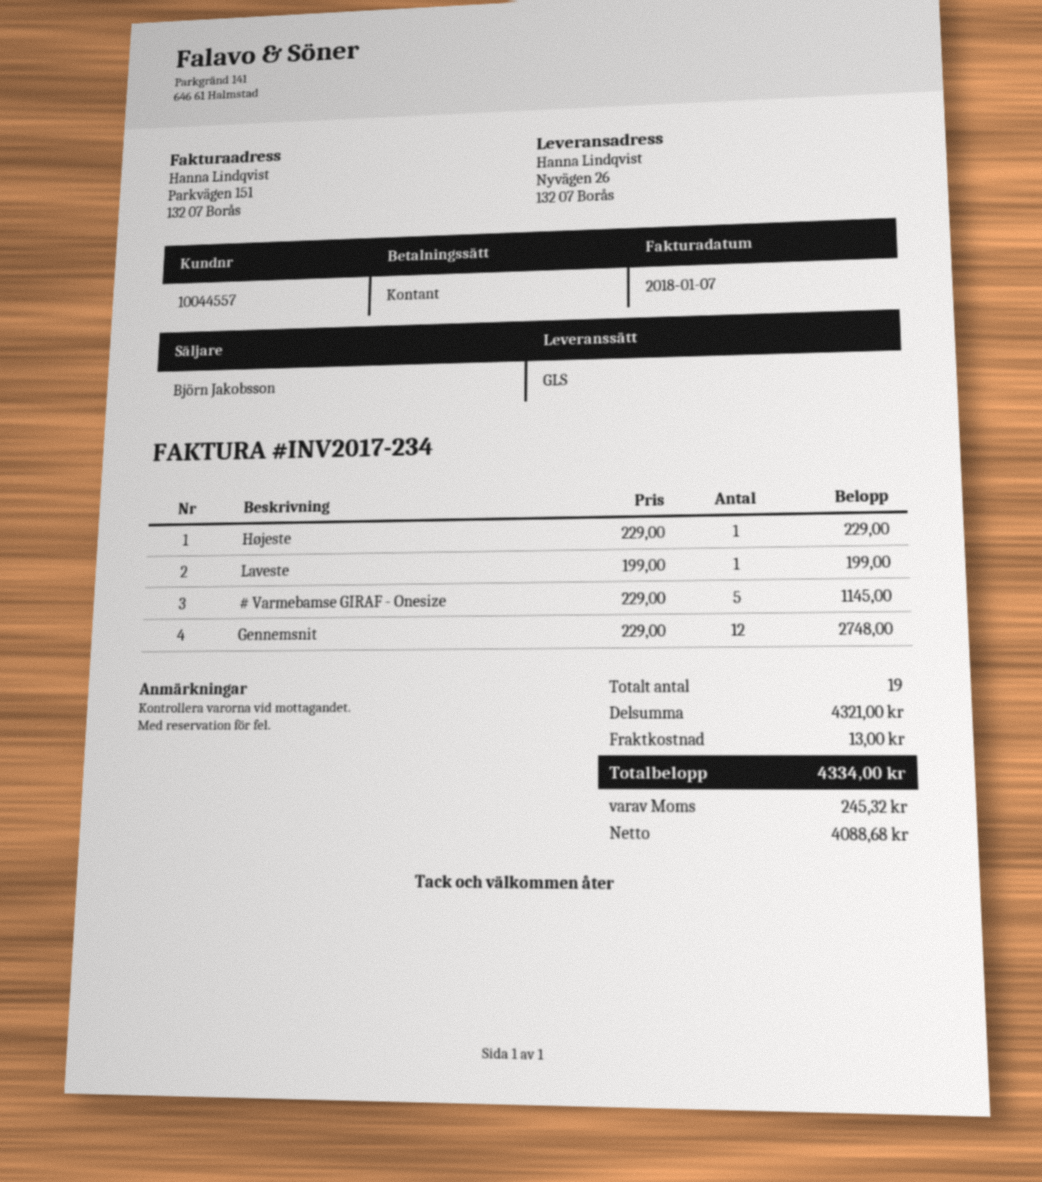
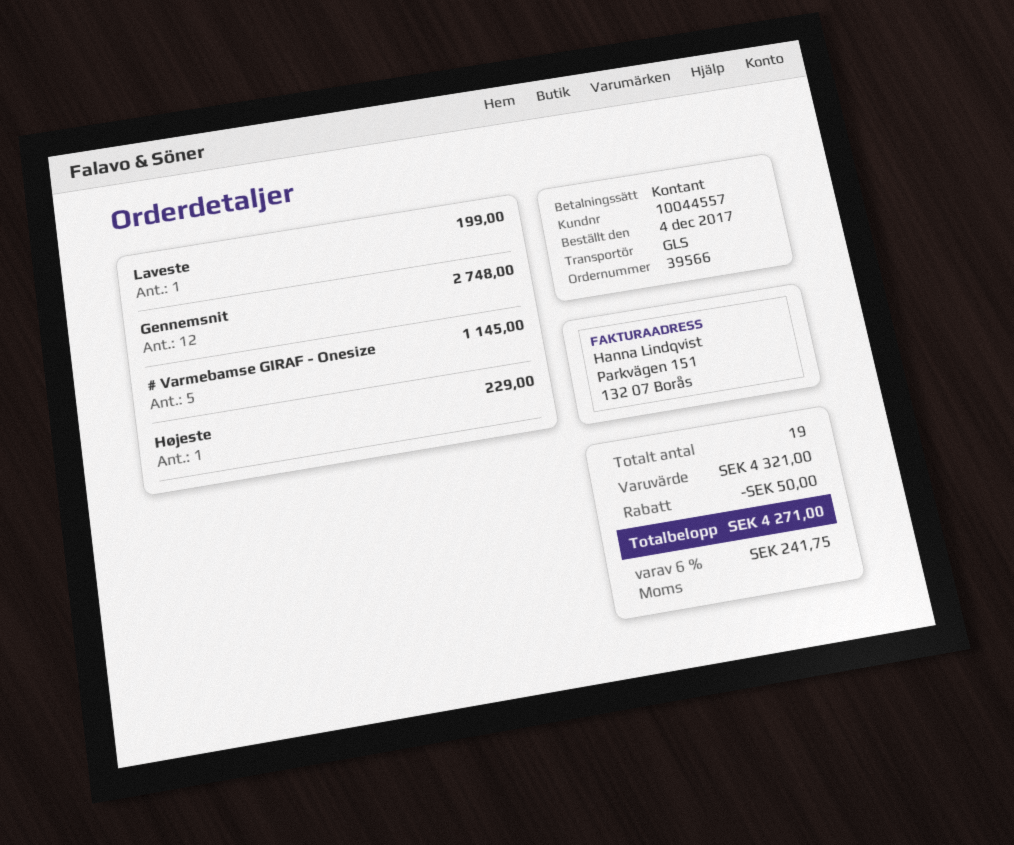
discount: none -> 50.00
shipping: 13.00 -> none
tax: 245.32 -> 241.75
total: 4334.00 -> 4271.00

